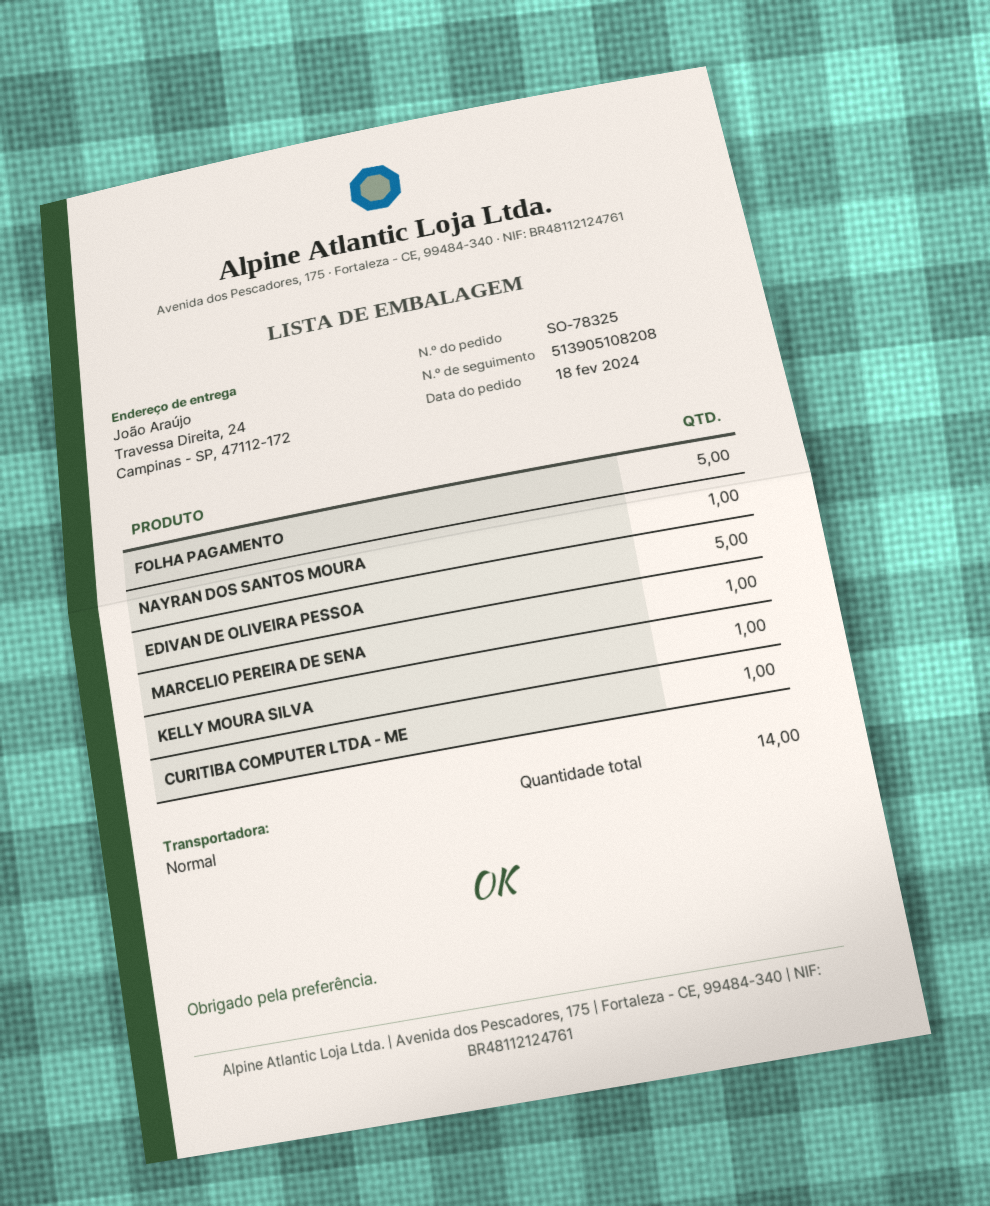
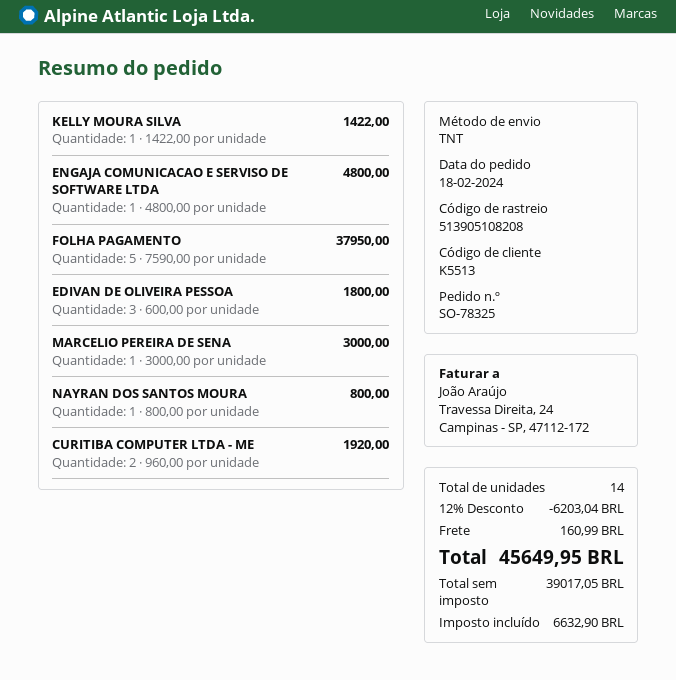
shipping method: standard -> TNT
EDIVAN DE OLIVEIRA PESSOA: 5 -> 3
CURITIBA COMPUTER LTDA - ME: 1 -> 2
ENGAJA COMUNICACAO E SERVISO DE SOFTWARE LTDA: none -> 1

